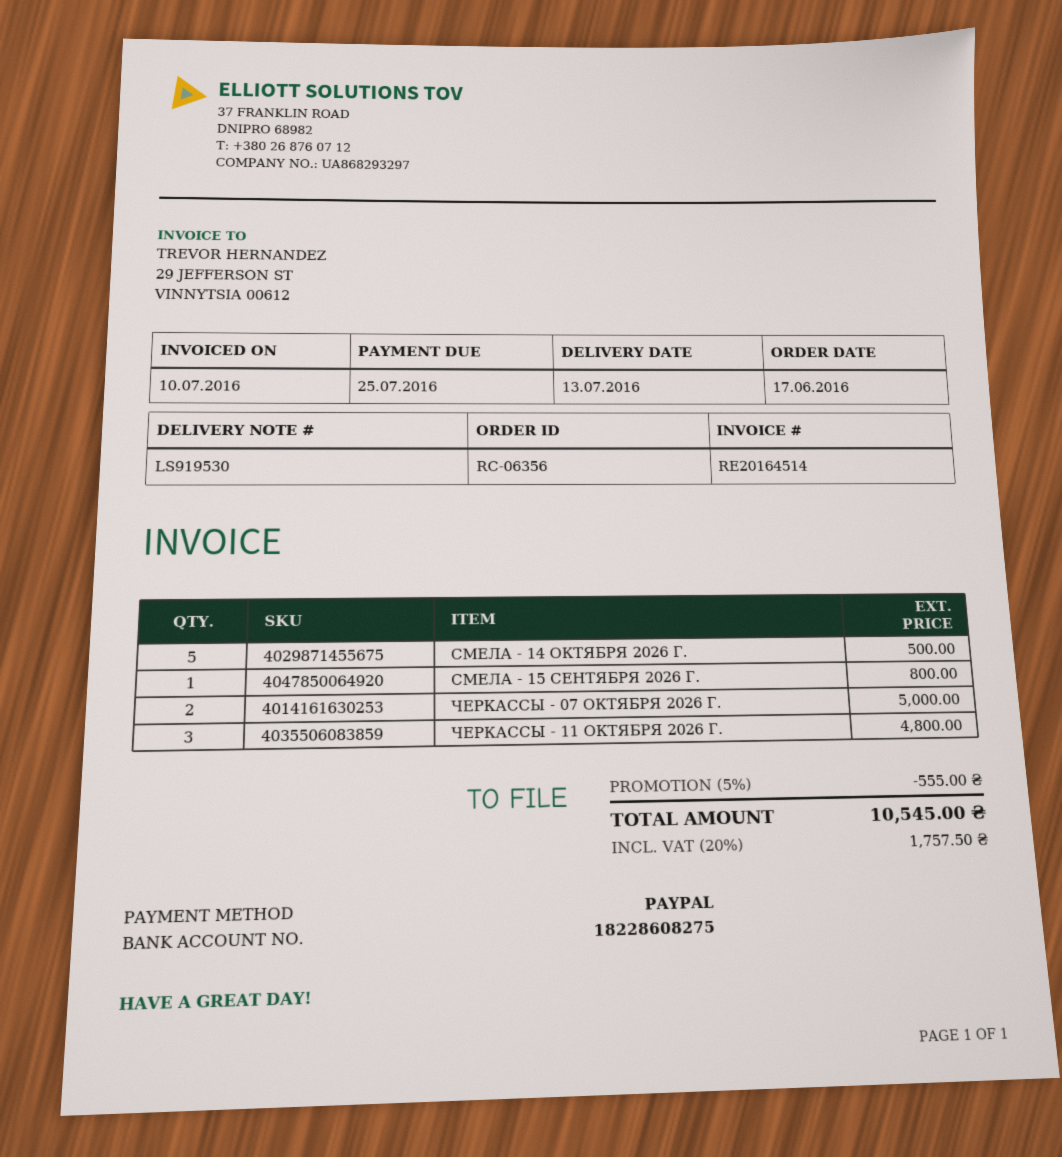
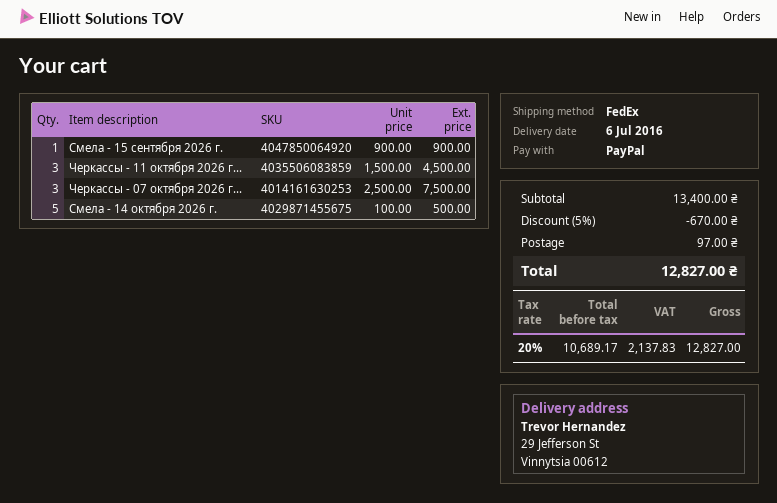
delivery date: 2016-07-13 -> 2016-07-06
СМЕЛА - 15 СЕНТЯБРЯ 2026 Г.: 1 for 800.00 -> 1 for 900.00
ЧЕРКАССЫ - 07 ОКТЯБРЯ 2026 Г.: 2 for 5000.00 -> 3 for 7500.00
ЧЕРКАССЫ - 11 ОКТЯБРЯ 2026 Г.: 3 for 4800.00 -> 3 for 4500.00
discount: 5% = 555.00 -> 5% = 670.00
shipping: none -> 97.00
tax: 20% = 1757.50 -> 20% = 2137.83
total: 10545.00 -> 12827.00

